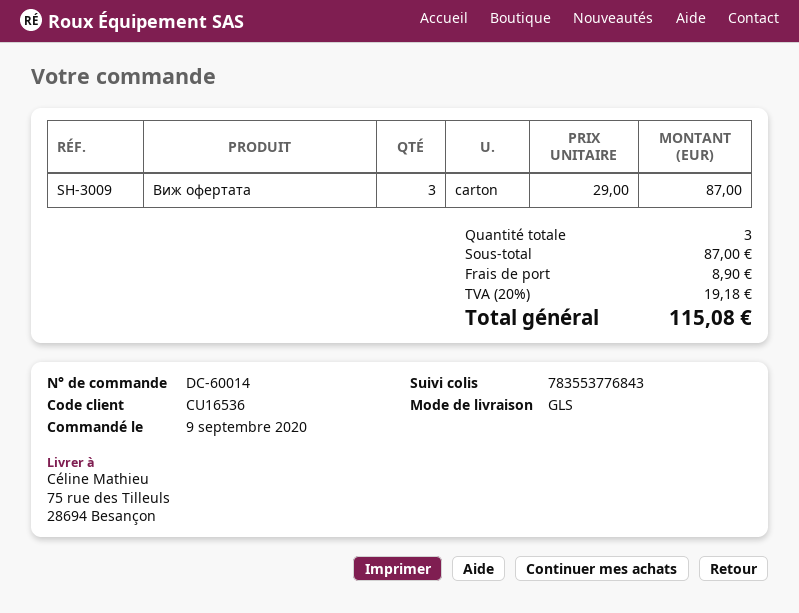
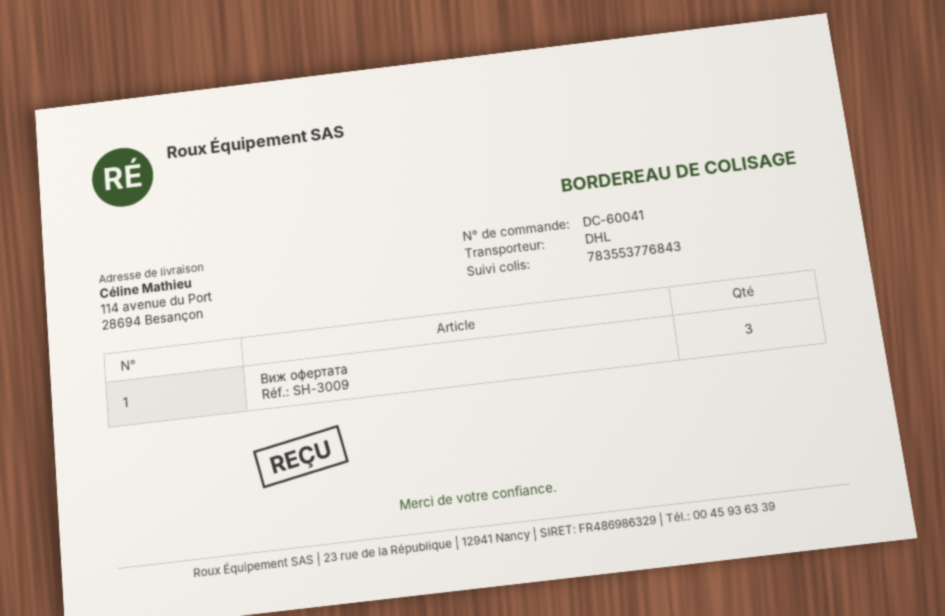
order number: DC-60014 -> DC-60041
shipping method: GLS -> DHL
ship to: 75 rue des Tilleuls, 28694 Besançon -> 114 avenue du Port, 28694 Besançon

